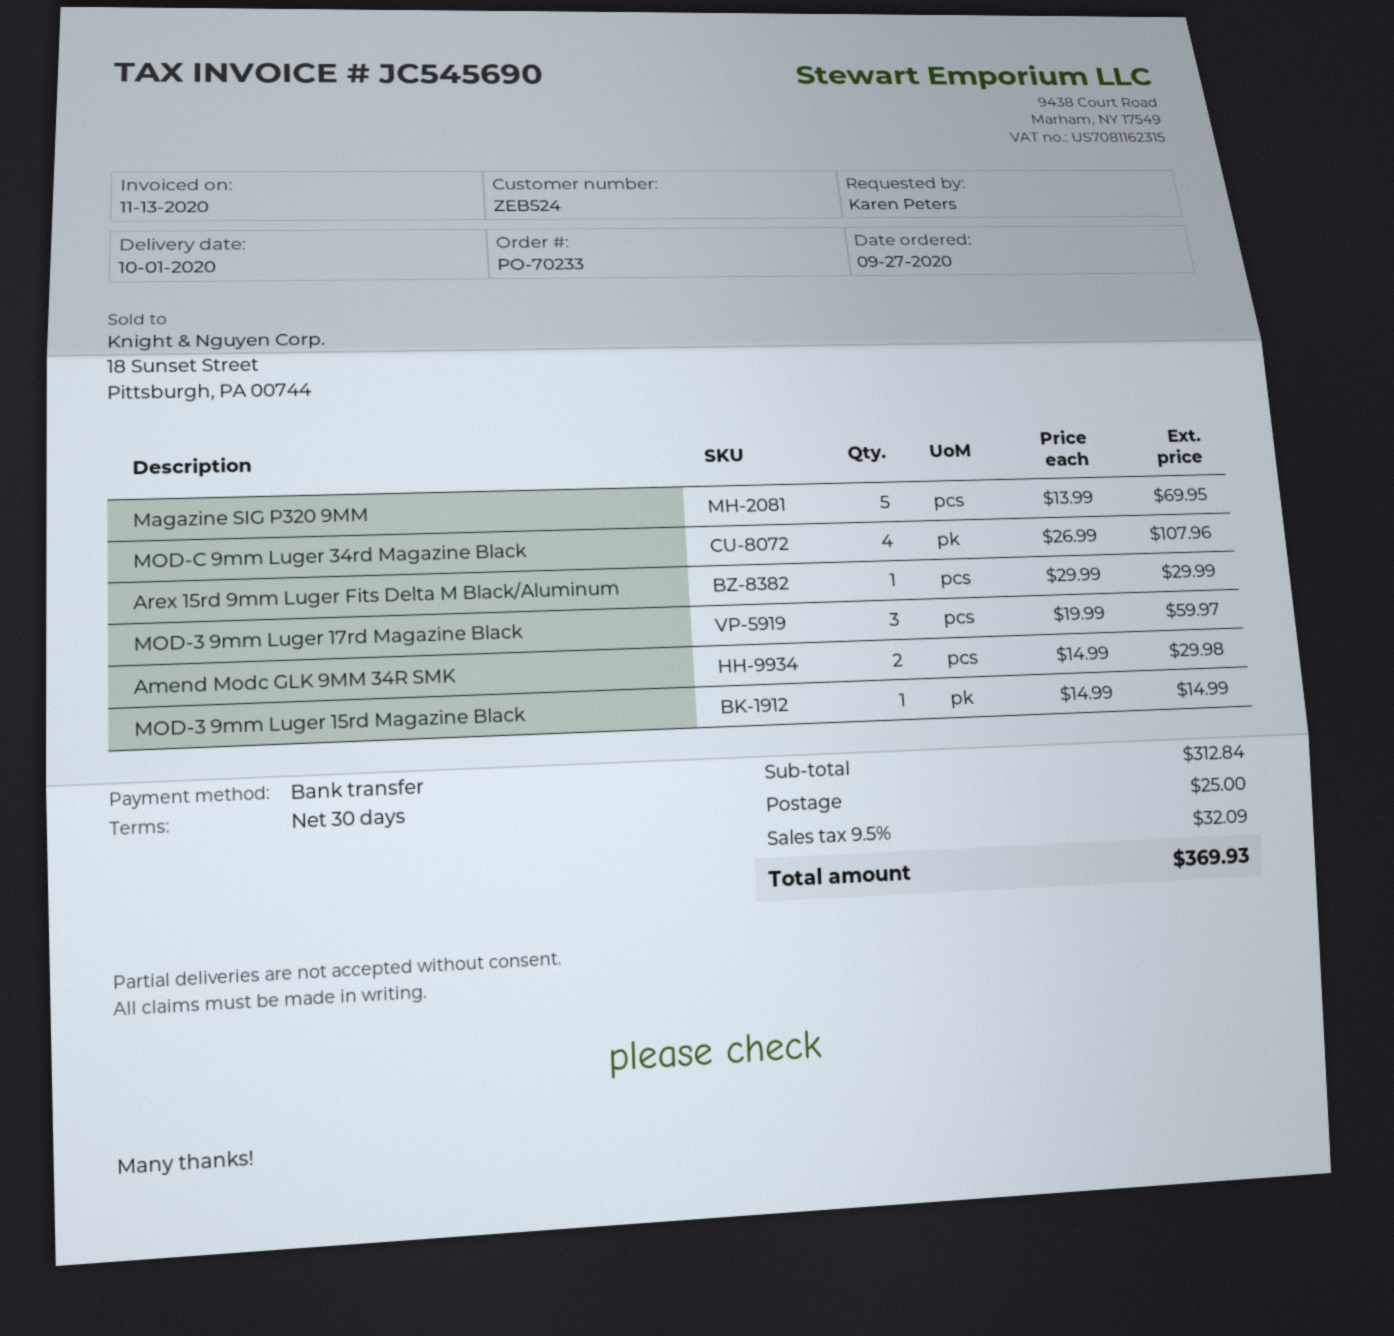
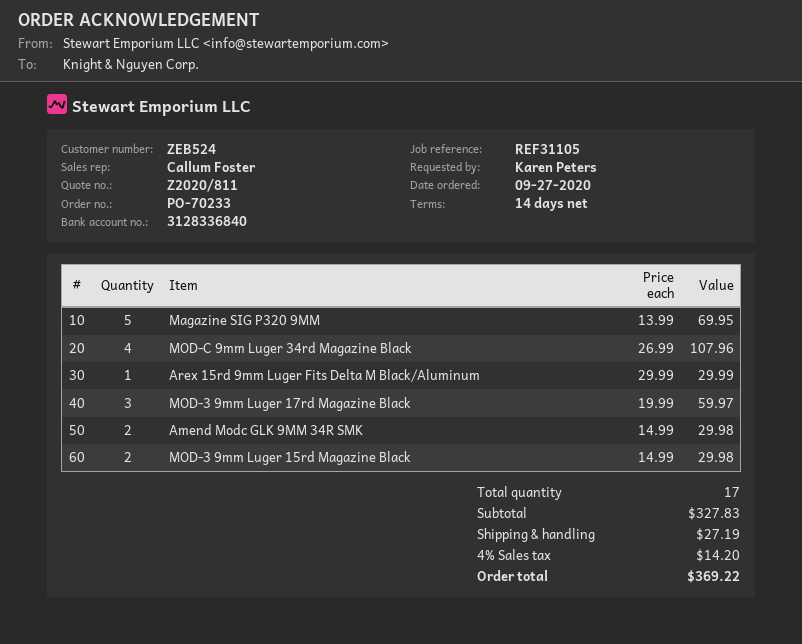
payment terms: 30 days -> 14 days
MOD-3 9mm Luger 15rd Magazine Black: 1 x 14.99 = 14.99 -> 2 x 14.99 = 29.98
subtotal: 312.84 -> 327.83
shipping: 25.00 -> 27.19
tax: 9.5% = 32.09 -> 4% = 14.20
total: 369.93 -> 369.22

